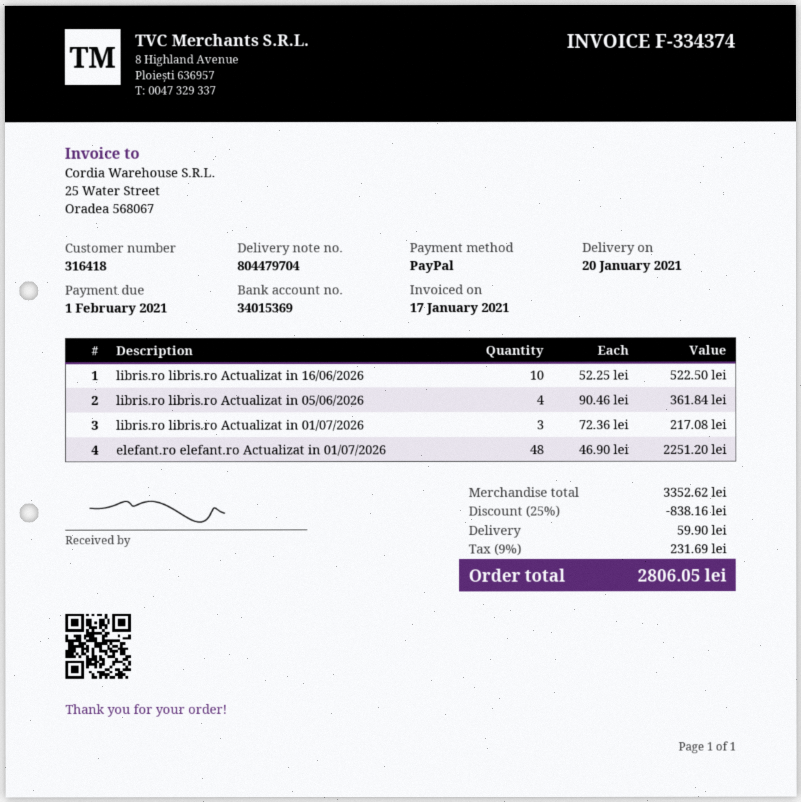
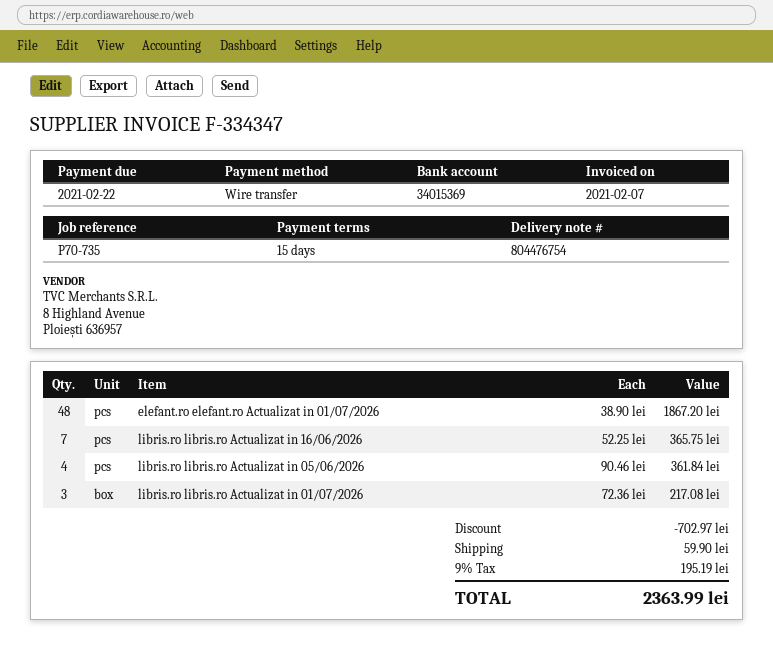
delivery note number: 804479704 -> 804476754
invoice number: F-334374 -> F-334347
invoice date: 2021-01-17 -> 2021-02-07
due date: 2021-02-01 -> 2021-02-22
payment method: PayPal -> bank transfer
libris.ro libris.ro Actualizat in 16/06/2026: 10 x 52.25 = 522.50 -> 7 x 52.25 = 365.75
elefant.ro elefant.ro Actualizat in 01/07/2026: 48 x 46.90 = 2251.20 -> 48 x 38.90 = 1867.20
discount: 838.16 -> 702.97
tax: 9% = 231.69 -> 9% = 195.19
total: 2806.05 -> 2363.99

